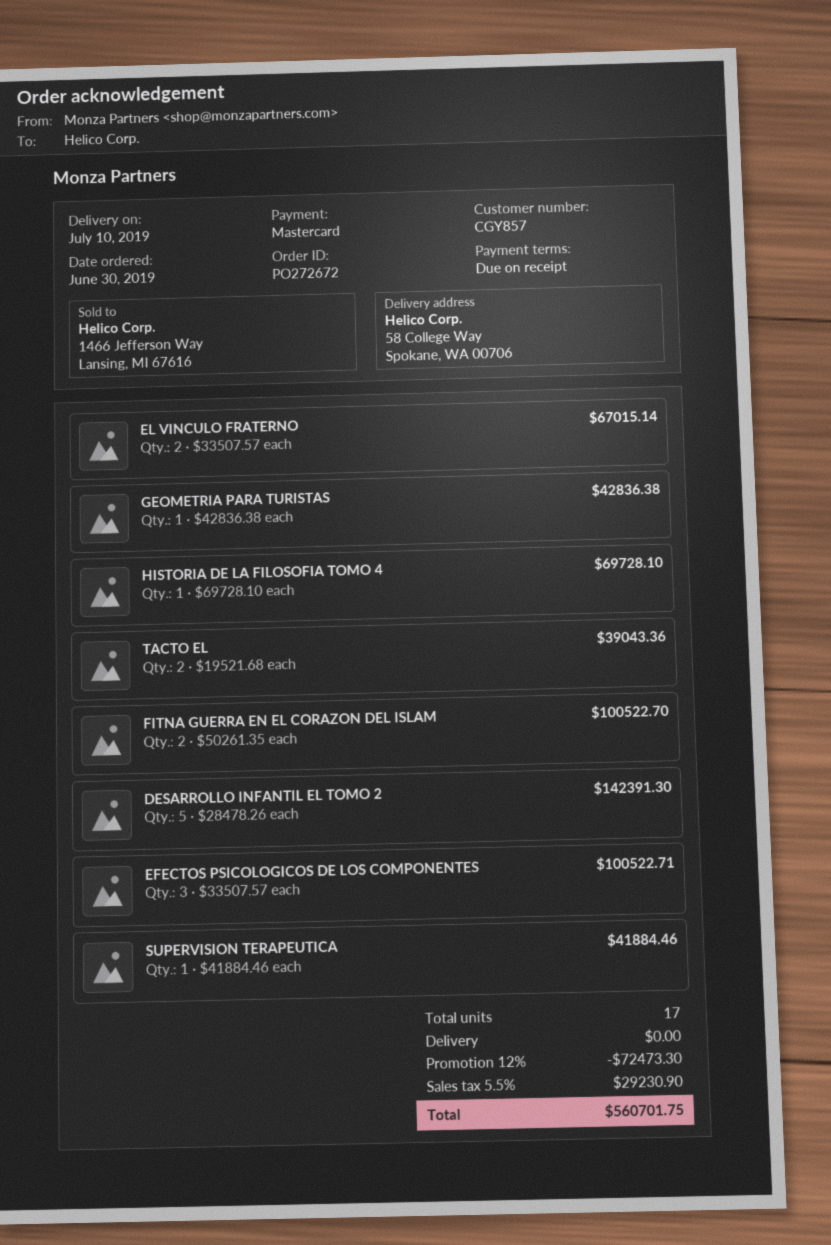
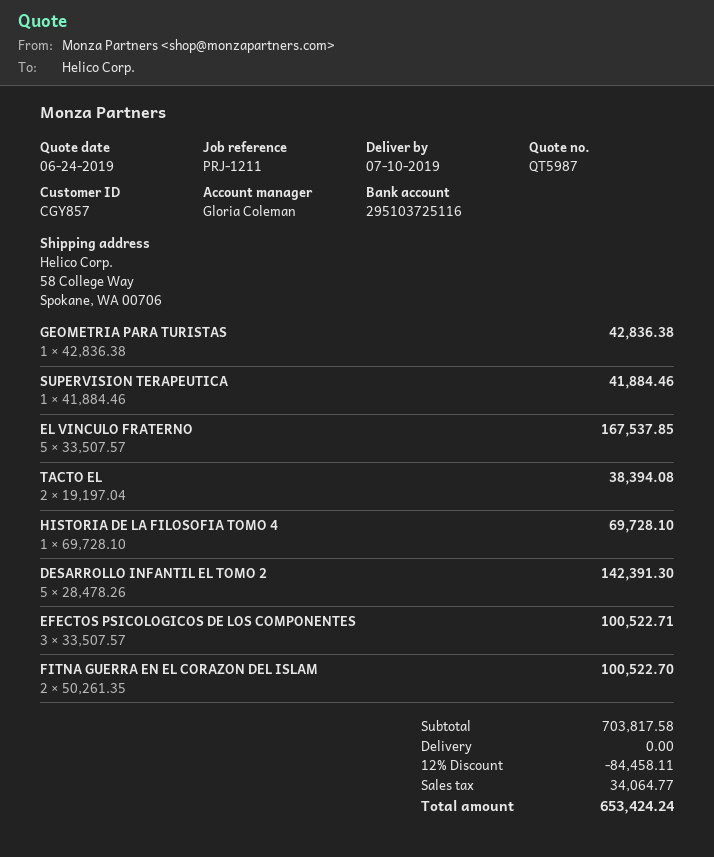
EL VINCULO FRATERNO: 2 x 33507.57 = 67015.14 -> 5 x 33507.57 = 167537.85
TACTO EL: 2 x 19521.68 = 39043.36 -> 2 x 19197.04 = 38394.08
discount: 12% = 72473.30 -> 12% = 84458.11
tax: 29230.90 -> 34064.77
total: 560701.75 -> 653424.24

